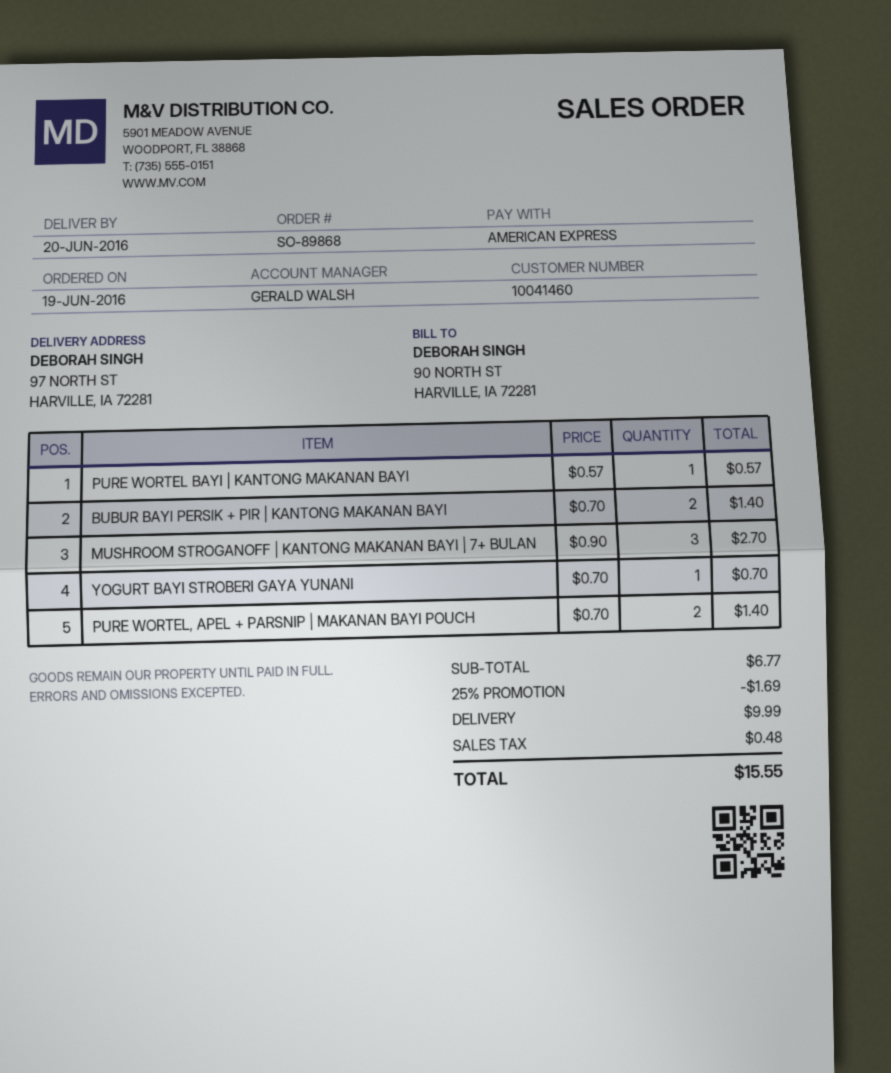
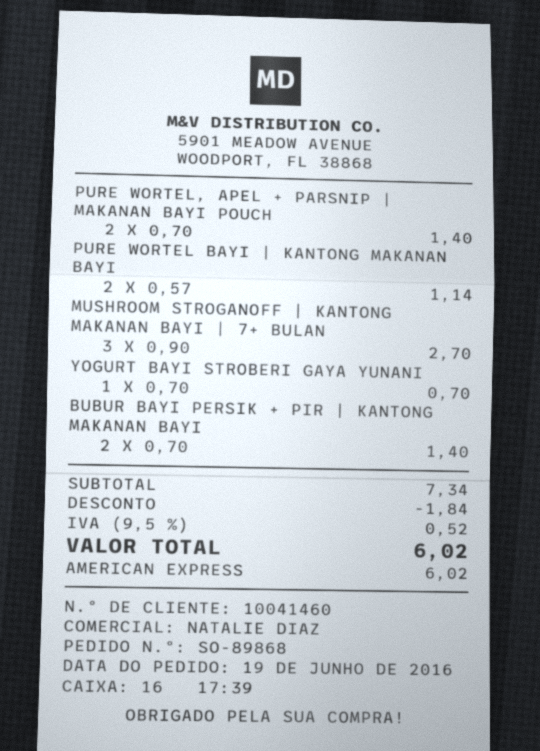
sales rep: GERALD WALSH -> NATALIE DIAZ
PURE WORTEL BAYI | KANTONG MAKANAN BAYI: 1 x 0.57 = 0.57 -> 2 x 0.57 = 1.14
subtotal: 6.77 -> 7.34
discount: 1.69 -> 1.84
shipping: 9.99 -> none
tax: 0.48 -> 0.52
total: 15.55 -> 6.02

